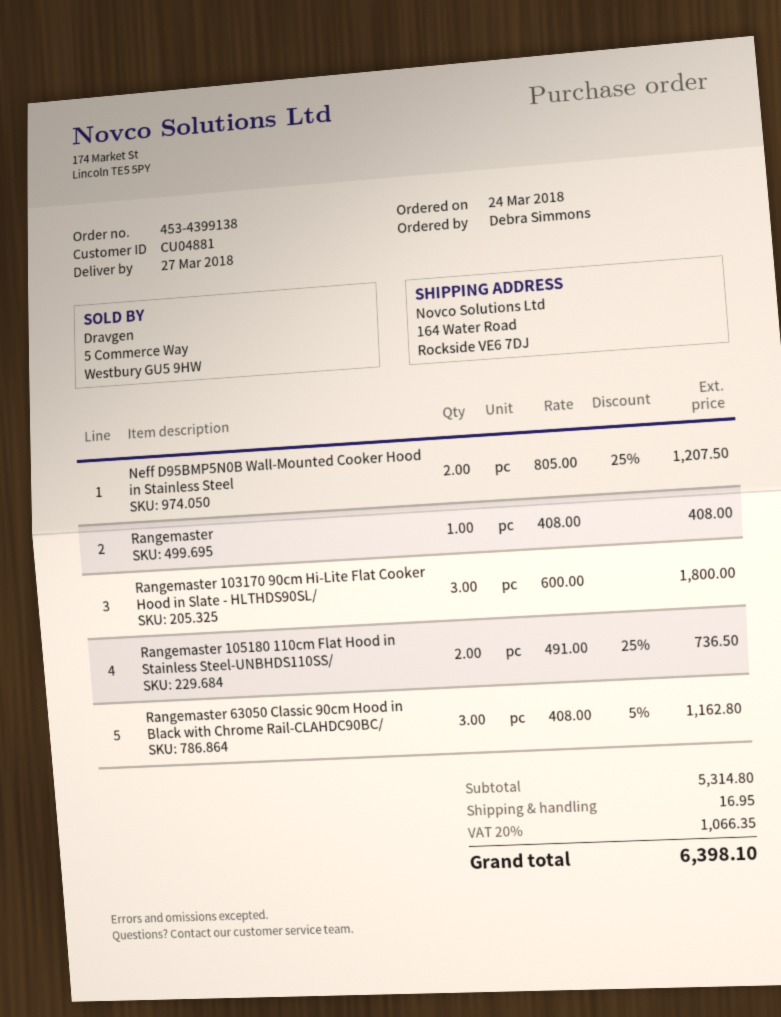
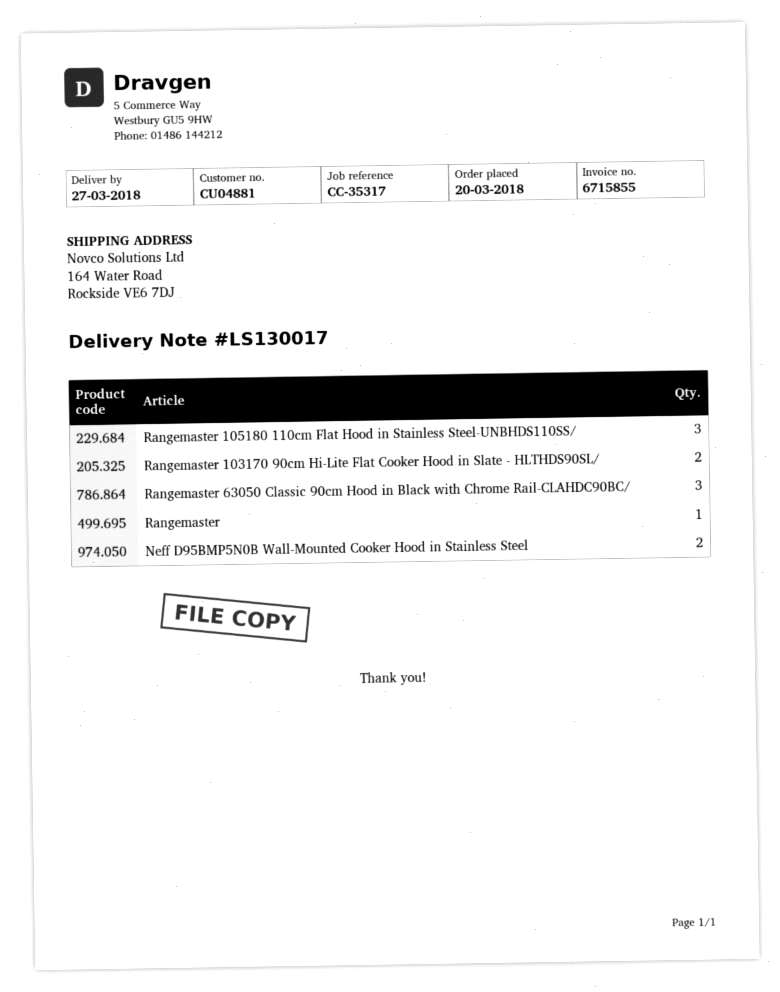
order date: 2018-03-24 -> 2018-03-20
Rangemaster 103170 90cm Hi-Lite Flat Cooker Hood in Slate - HLTHDS90SL/: 3 -> 2
Rangemaster 105180 110cm Flat Hood in Stainless Steel-UNBHDS110SS/: 2 -> 3

